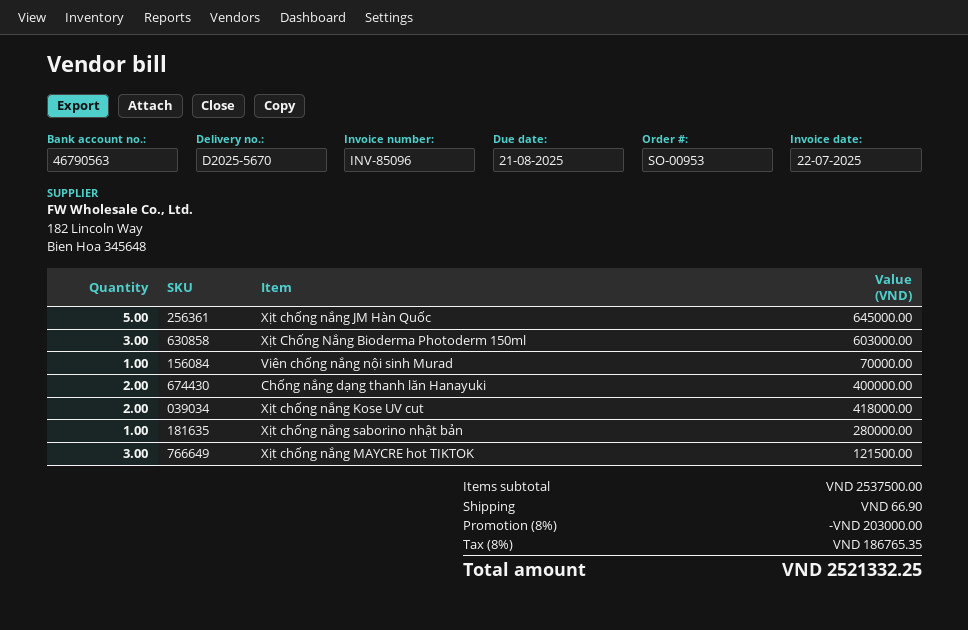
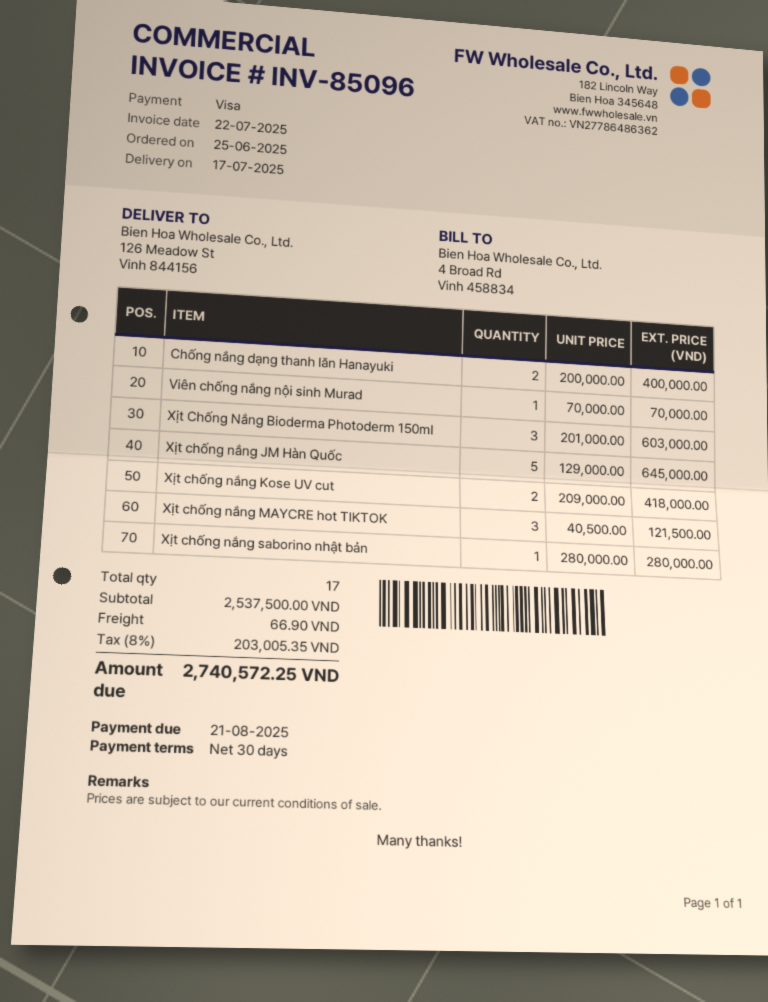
discount: 8% = 203000.00 -> none
tax: 8% = 186765.35 -> 8% = 203005.35
total: 2521332.25 -> 2740572.25

